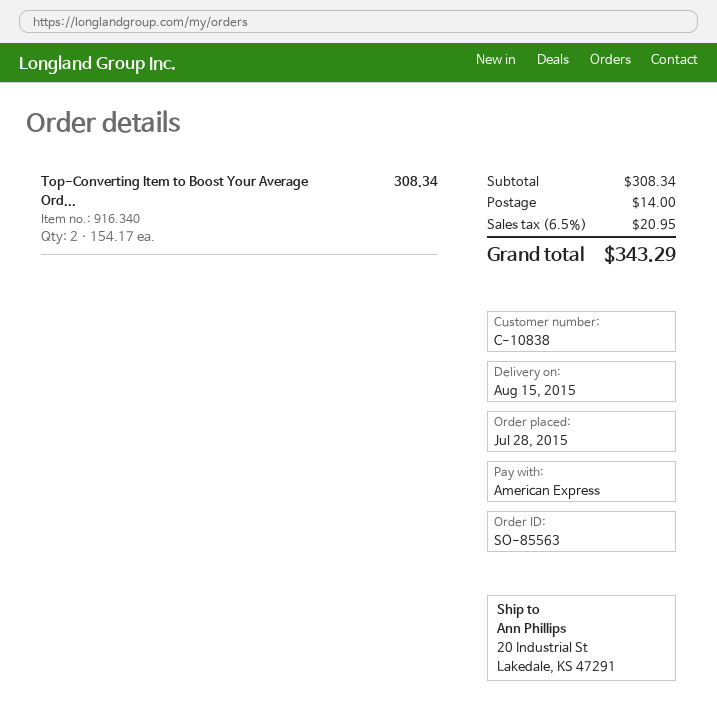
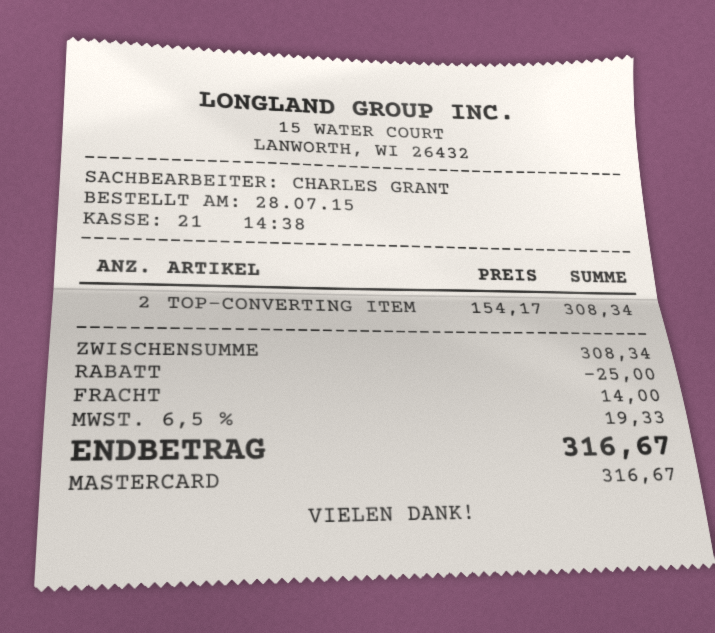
payment method: American Express -> Mastercard
discount: none -> 25.00
tax: 6.5% = 20.95 -> 6.5% = 19.33
total: 343.29 -> 316.67

